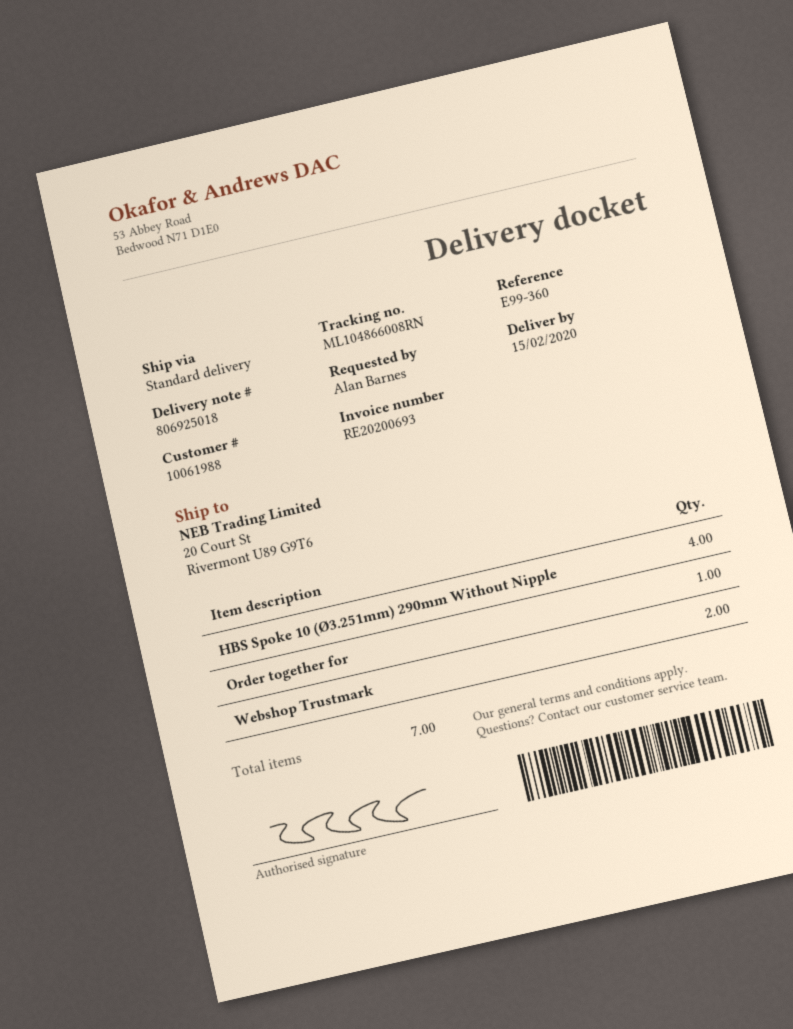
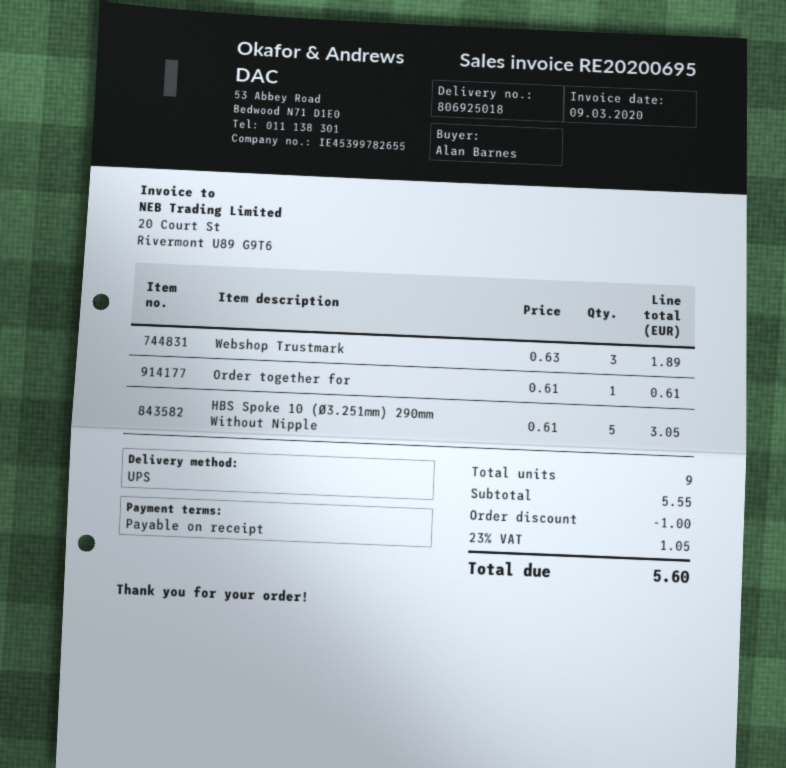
invoice number: RE20200693 -> RE20200695
shipping method: standard -> UPS
HBS Spoke 10 (Ø3.251mm) 290mm Without Nipple: 4 -> 5
Webshop Trustmark: 2 -> 3
total quantity: 7 -> 9

